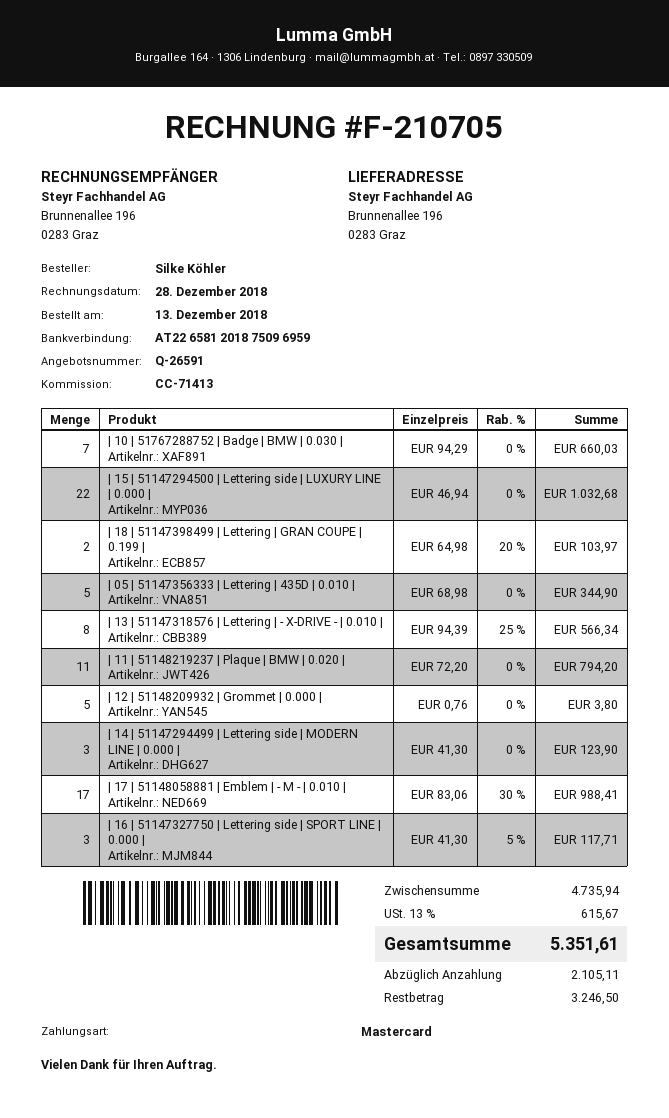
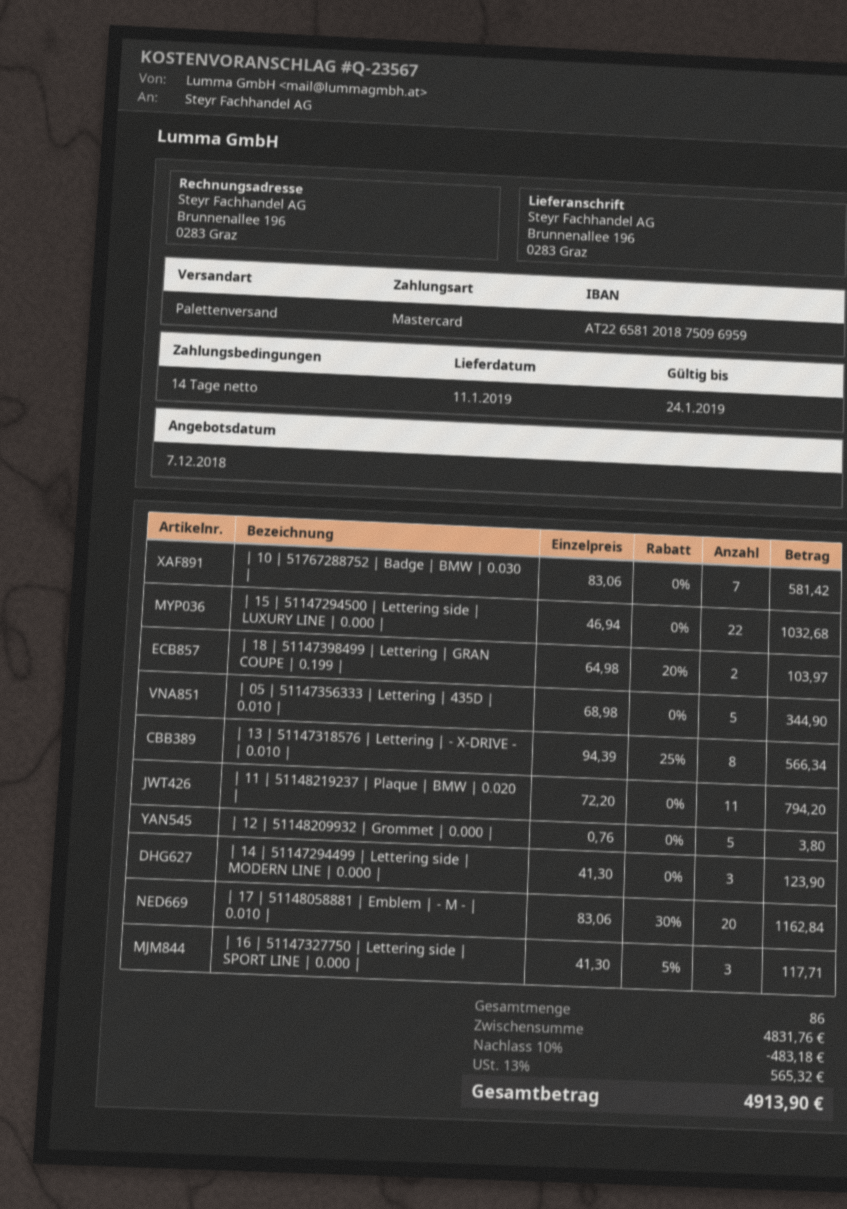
quote number: Q-26591 -> Q-23567
| 10 | 51767288752 | Badge | BMW | 0.030 |: 7 x 94.29 = 660.03 -> 7 x 83.06 = 581.42
| 17 | 51148058881 | Emblem | - M - | 0.010 |: 17 x 83.06 - 30% = 988.41 -> 20 x 83.06 - 30% = 1162.84
subtotal: 4735.94 -> 4831.76
discount: none -> 10% = 483.18
tax: 13% = 615.67 -> 13% = 565.32
total: 5351.61 -> 4913.90

